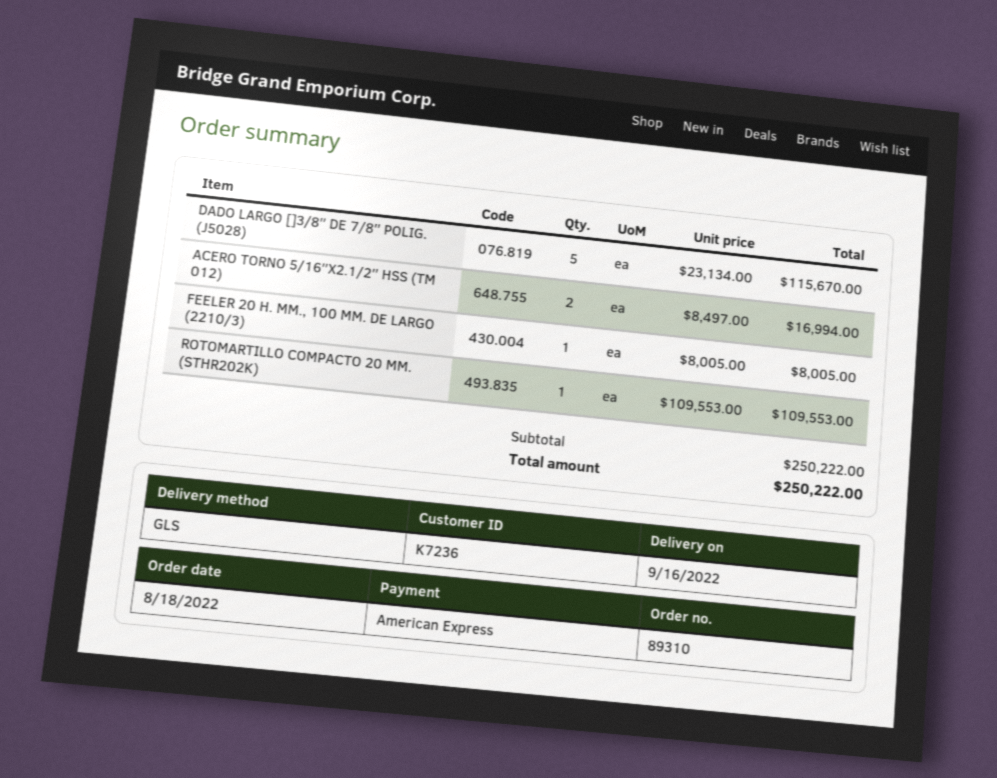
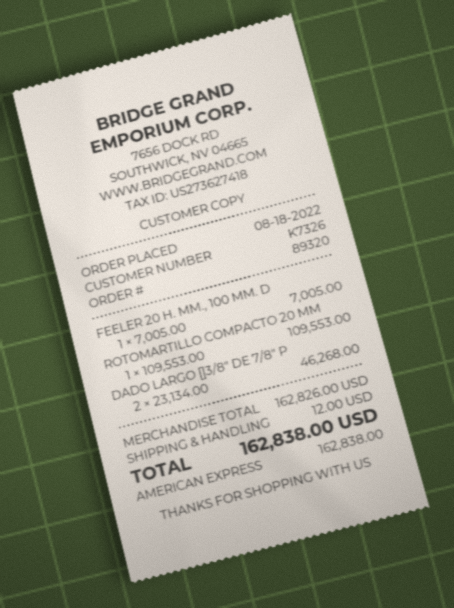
order number: 89310 -> 89320
customer number: K7236 -> K7326
DADO LARGO []3/8″ DE 7/8″ POLIG. (J5028): 5 x 23134.00 = 115670.00 -> 2 x 23134.00 = 46268.00
ACERO TORNO 5/16″X2.1/2″ HSS (TM 012): 2 x 8497.00 = 16994.00 -> none
FEELER 20 H. MM., 100 MM. DE LARGO (2210/3): 1 x 8005.00 = 8005.00 -> 1 x 7005.00 = 7005.00
subtotal: 250222.00 -> 162826.00
shipping: none -> 12.00
total: 250222.00 -> 162838.00

